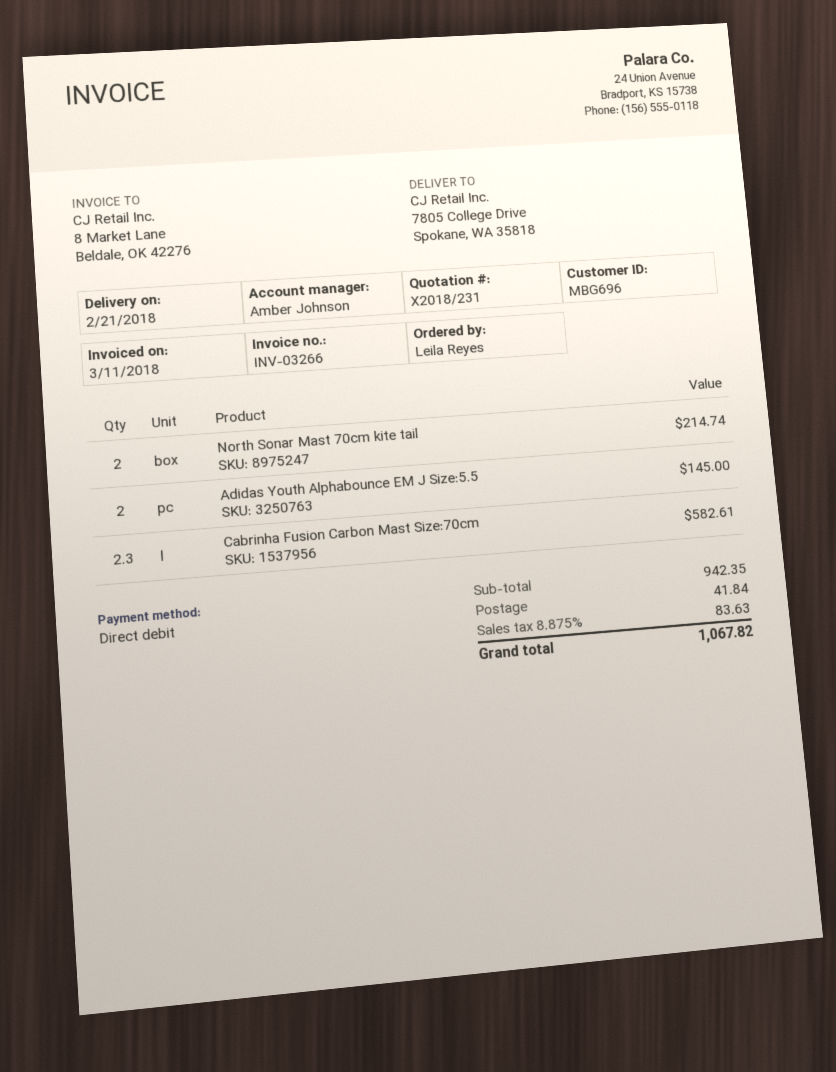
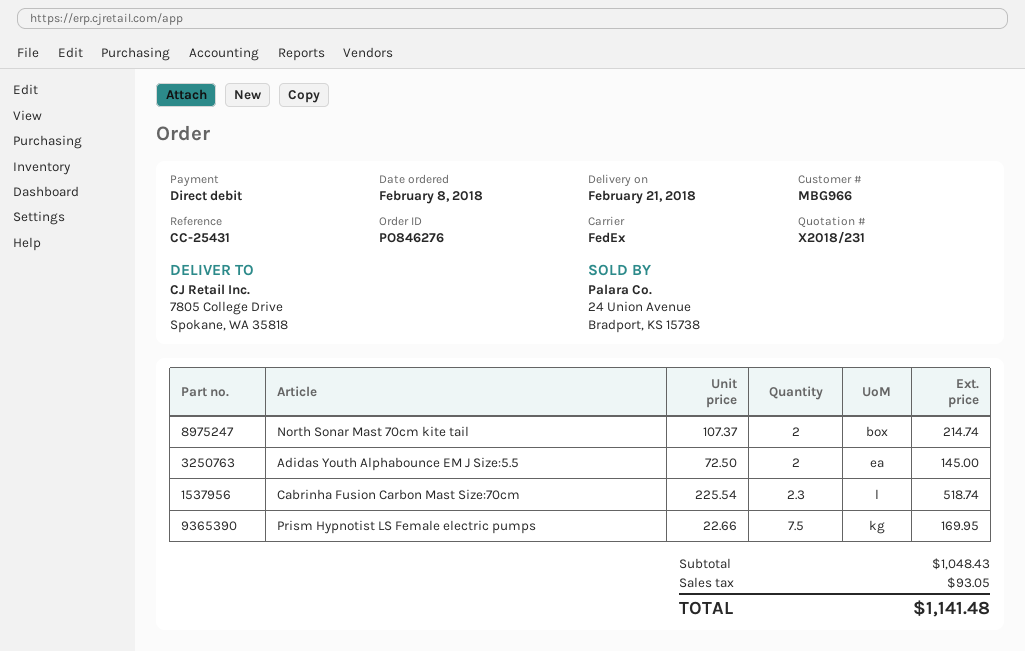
customer number: MBG696 -> MBG966
Cabrinha Fusion Carbon Mast Size:70cm: 2.3 for 582.61 -> 2.3 for 518.74
Prism Hypnotist LS Female electric pumps: none -> 7.5 for 169.95
subtotal: 942.35 -> 1048.43
shipping: 41.84 -> none
tax: 83.63 -> 93.05
total: 1067.82 -> 1141.48

